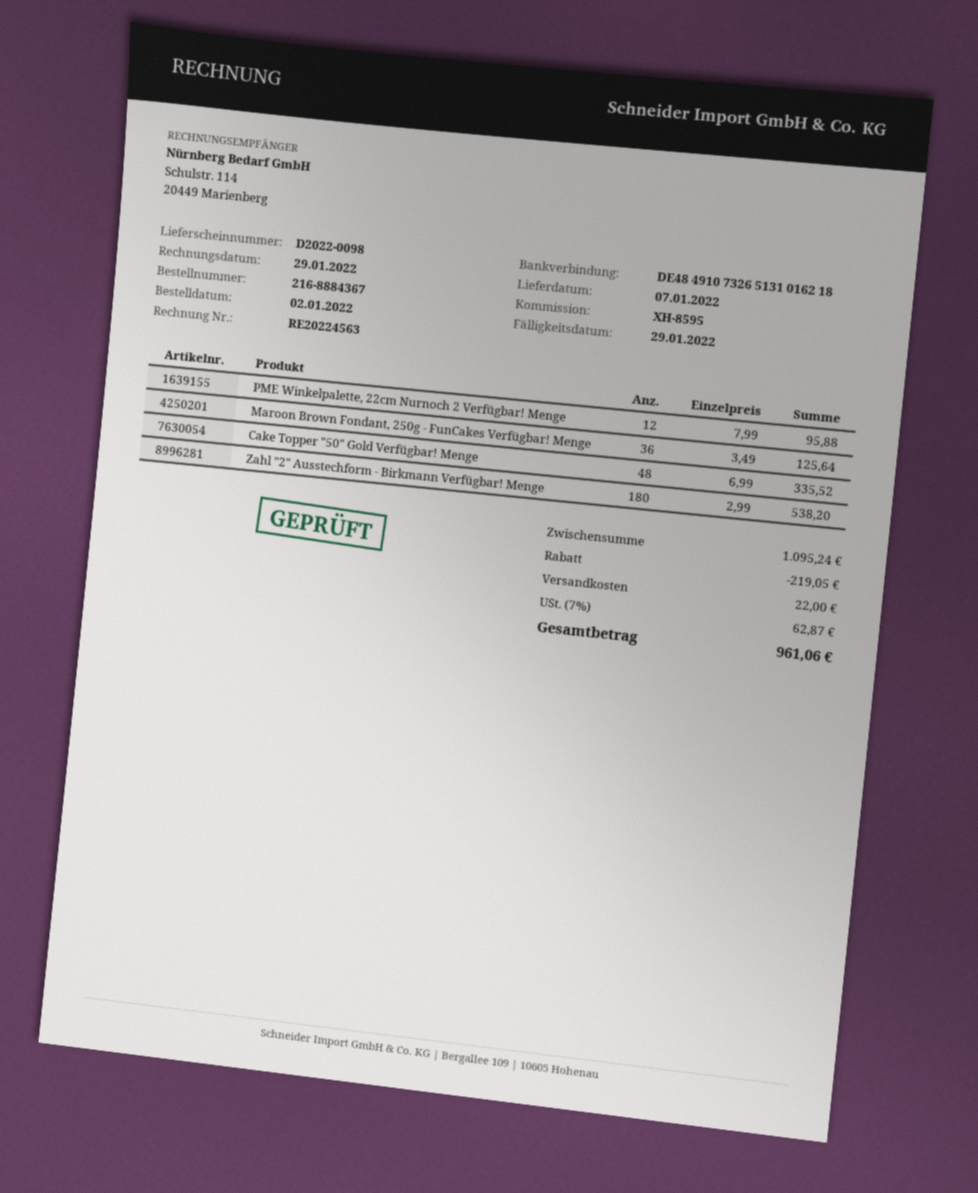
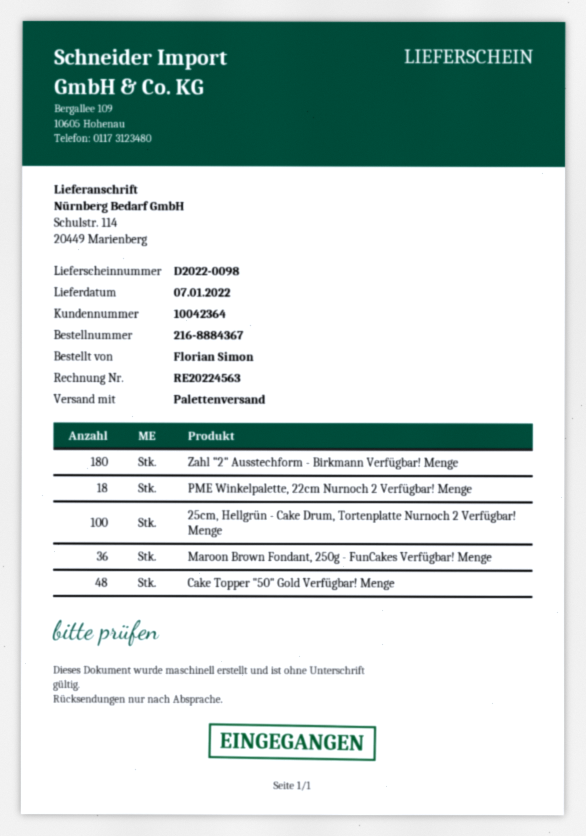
PME Winkelpalette, 22cm Nurnoch 2 Verfügbar! Menge: 12 -> 18
25cm, Hellgrün - Cake Drum, Tortenplatte Nurnoch 2 Verfügbar! Menge: none -> 100

